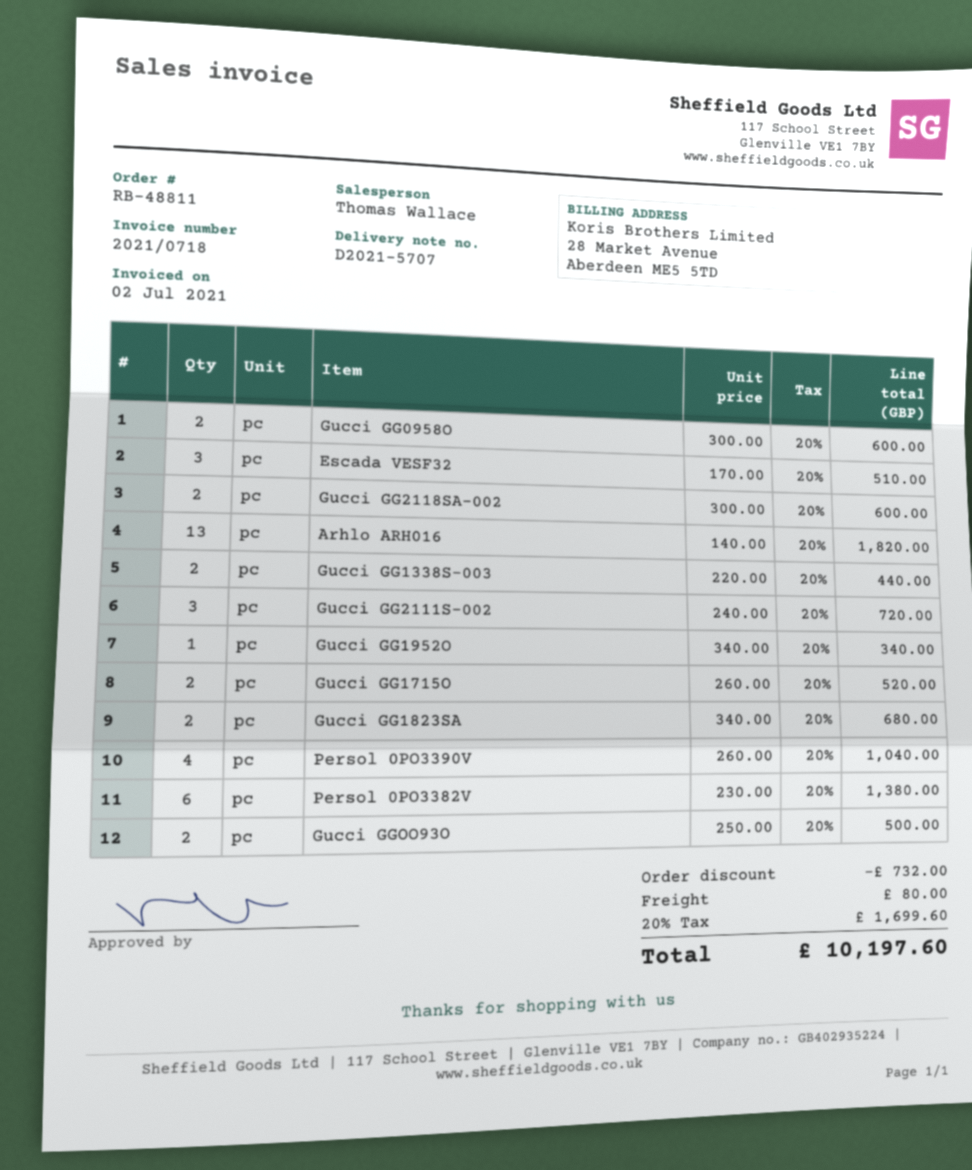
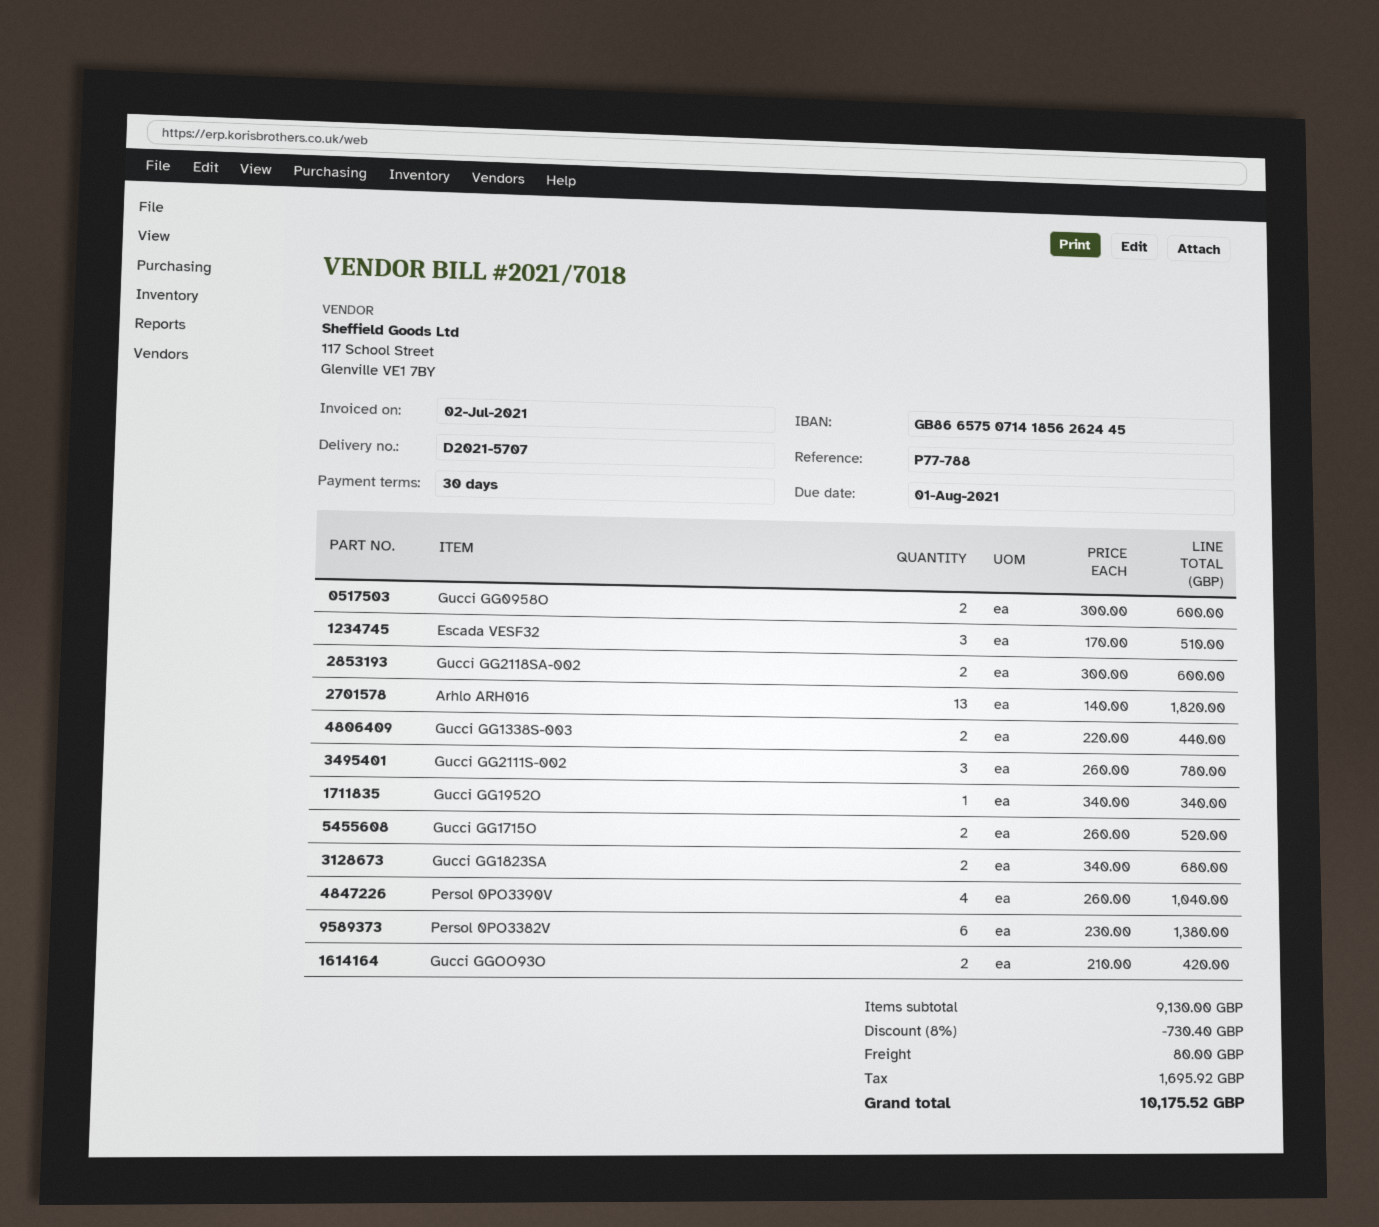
invoice number: 2021/0718 -> 2021/7018
Gucci GG2111S-002: 3 x 240.00 = 720.00 -> 3 x 260.00 = 780.00
Gucci GGOO93O: 2 x 250.00 = 500.00 -> 2 x 210.00 = 420.00
discount: 732.00 -> 730.40
tax: 1699.60 -> 1695.92
total: 10197.60 -> 10175.52

